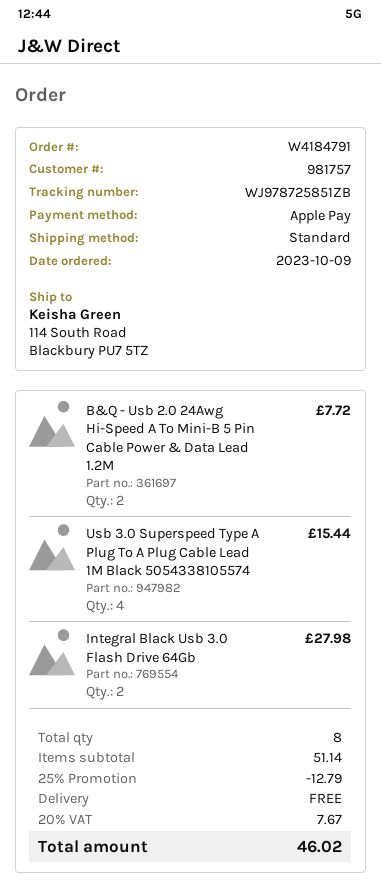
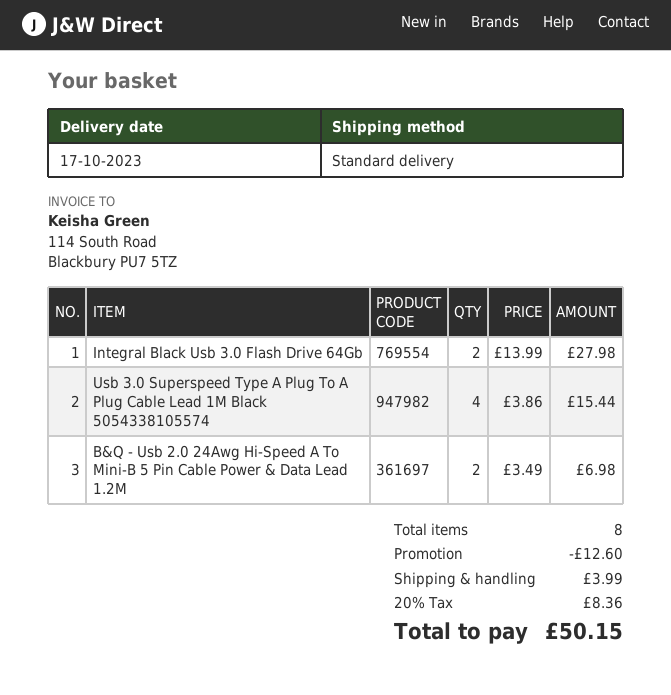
B&Q - Usb 2.0 24Awg Hi-Speed A To Mini-B 5 Pin Cable Power & Data Lead 1.2M: 2 for 7.72 -> 2 for 6.98
discount: 12.79 -> 12.60
shipping: 0.00 -> 3.99
tax: 20% = 7.67 -> 20% = 8.36
total: 46.02 -> 50.15

